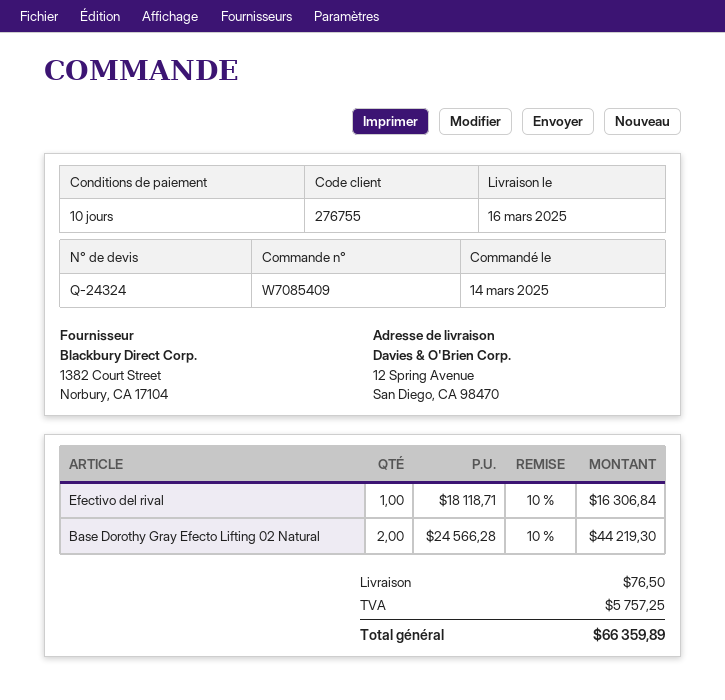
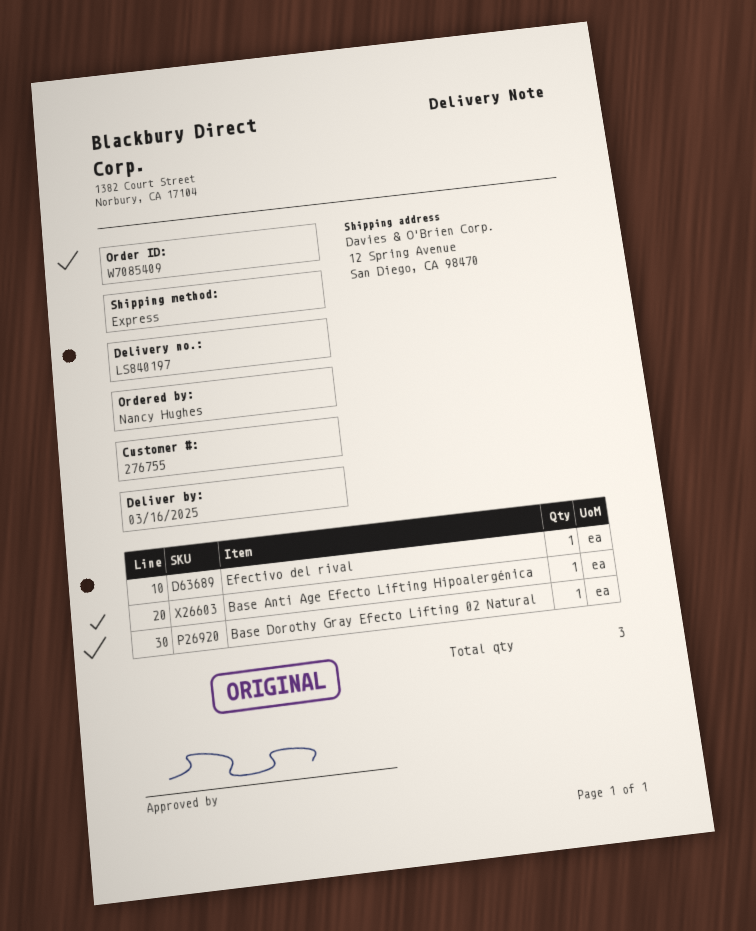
Base Dorothy Gray Efecto Lifting 02 Natural: 2 -> 1
Base Anti Age Efecto Lifting Hipoalergénica: none -> 1

